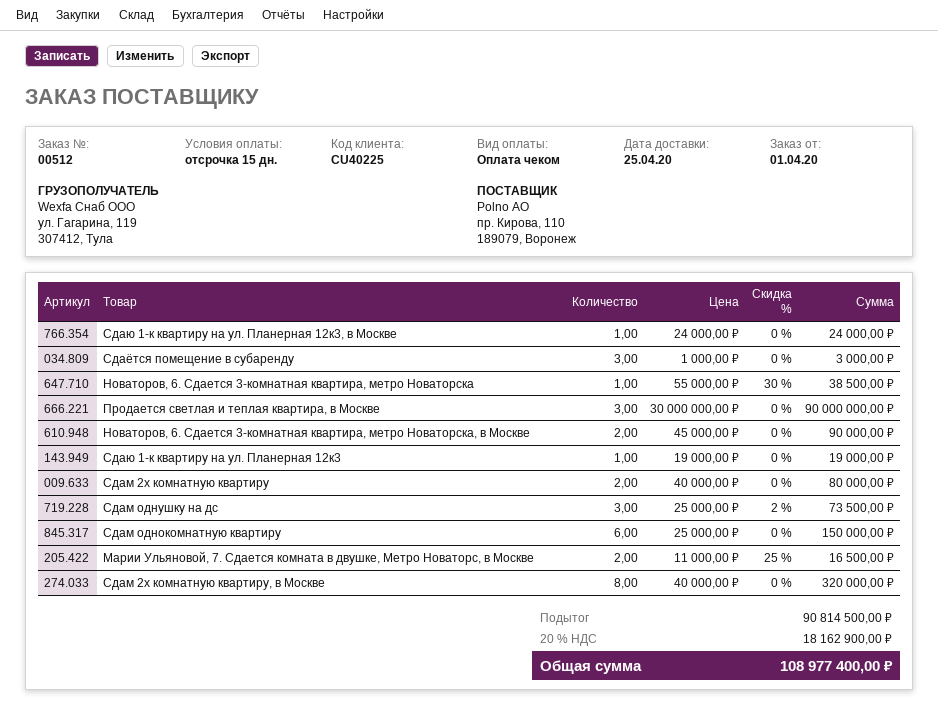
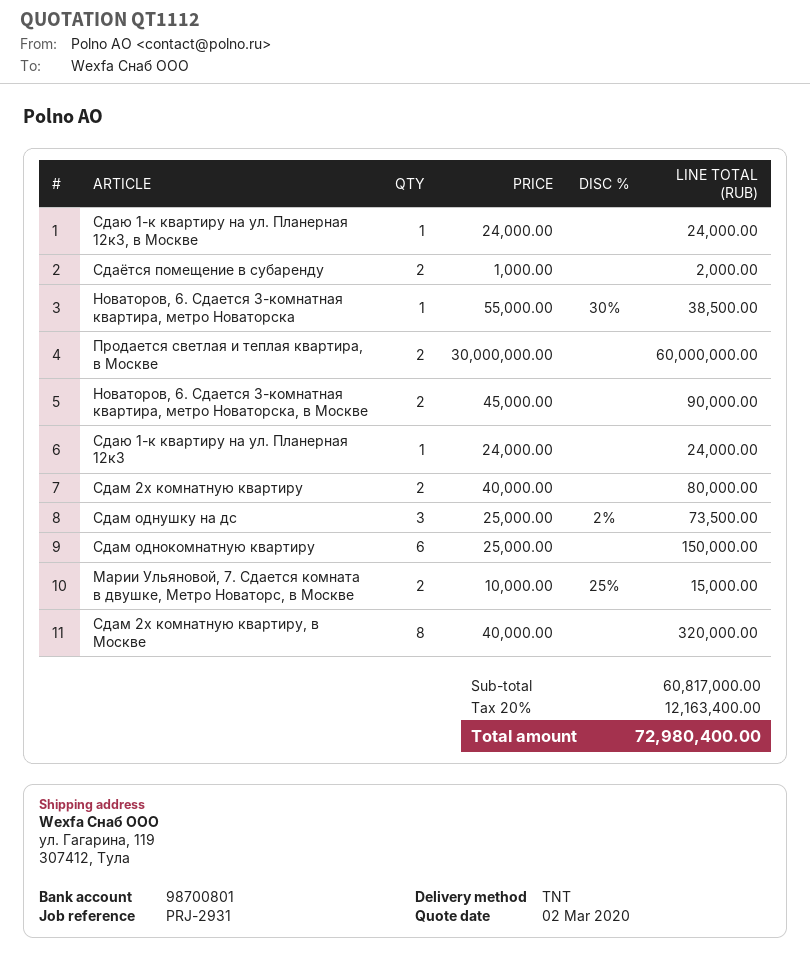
Сдаётся помещение в субаренду: 3 x 1000.00 = 3000.00 -> 2 x 1000.00 = 2000.00
Продается светлая и теплая квартира, в Москве: 3 x 30000000.00 = 90000000.00 -> 2 x 30000000.00 = 60000000.00
Сдаю 1-к квартиру на ул. Планерная 12к3: 1 x 19000.00 = 19000.00 -> 1 x 24000.00 = 24000.00
Марии Ульяновой, 7. Сдается комната в двушке, Метро Новаторс, в Москве: 2 x 11000.00 - 25% = 16500.00 -> 2 x 10000.00 - 25% = 15000.00
subtotal: 90814500.00 -> 60817000.00
tax: 20% = 18162900.00 -> 20% = 12163400.00
total: 108977400.00 -> 72980400.00

